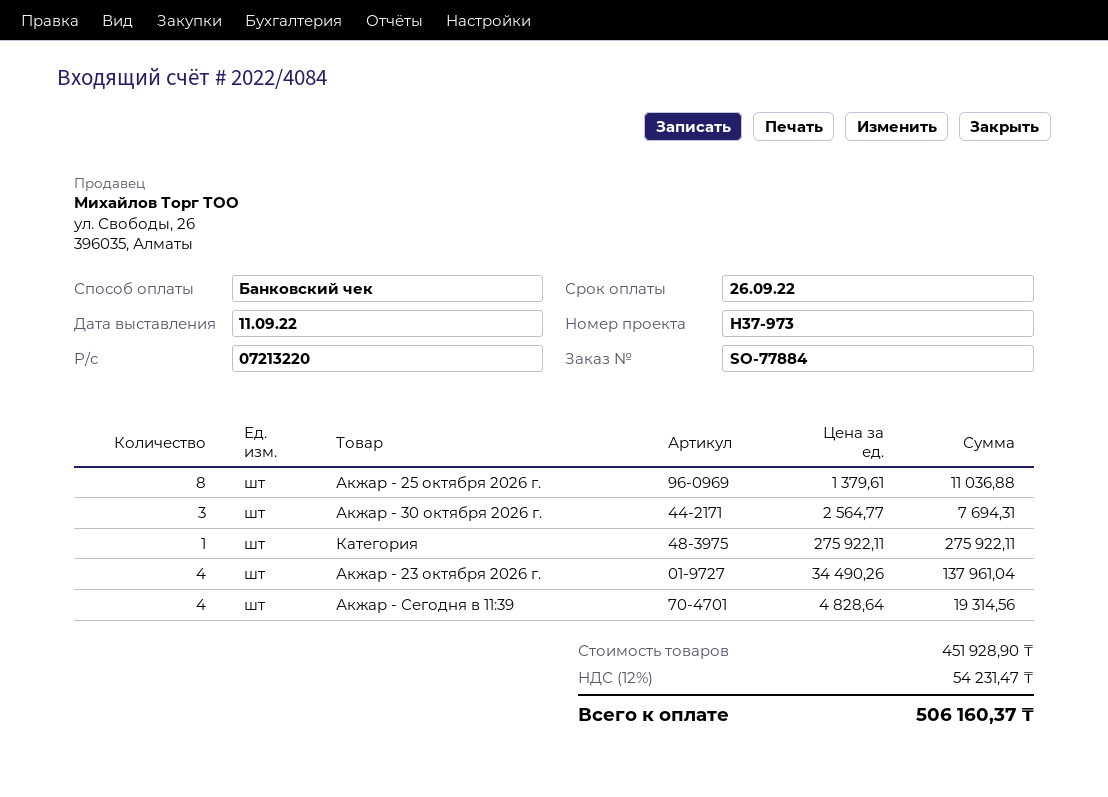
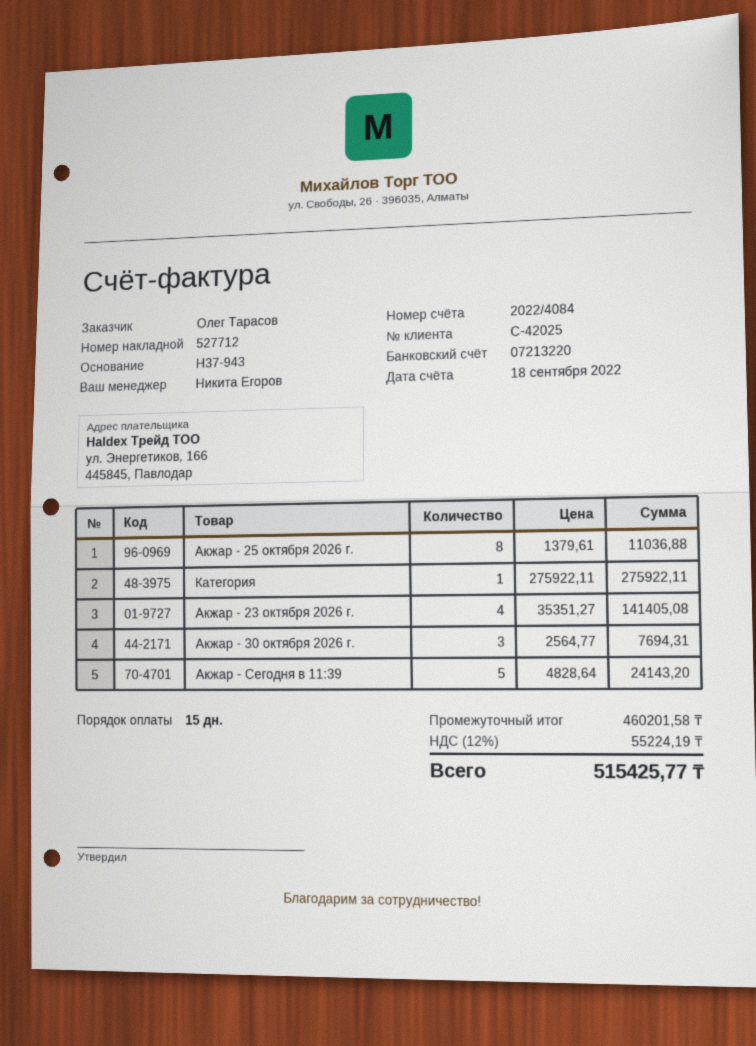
invoice date: 2022-09-11 -> 2022-09-18
reference: H37-973 -> H37-943
Акжар - 23 октября 2026 г.: 4 x 34490.26 = 137961.04 -> 4 x 35351.27 = 141405.08
Акжар - Сегодня в 11:39: 4 x 4828.64 = 19314.56 -> 5 x 4828.64 = 24143.20
subtotal: 451928.90 -> 460201.58
tax: 12% = 54231.47 -> 12% = 55224.19
total: 506160.37 -> 515425.77

